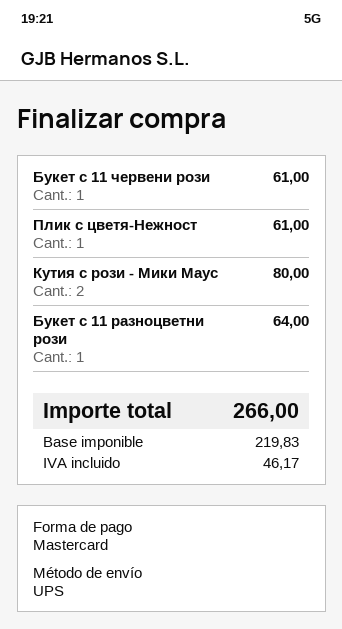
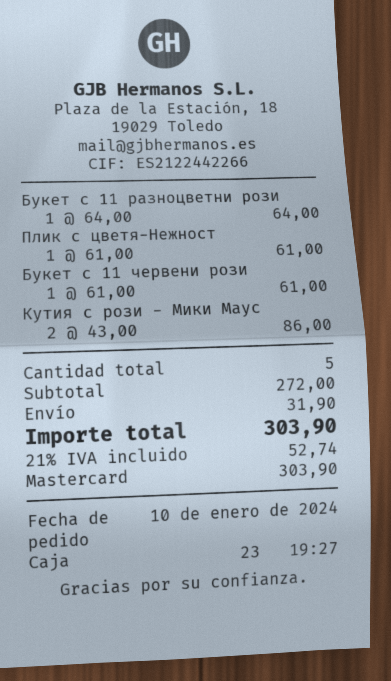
Кутия с рози - Мики Маус: 2 for 80.00 -> 2 for 86.00
shipping: none -> 31.90
tax: 46.17 -> 52.74
total: 266.00 -> 303.90

